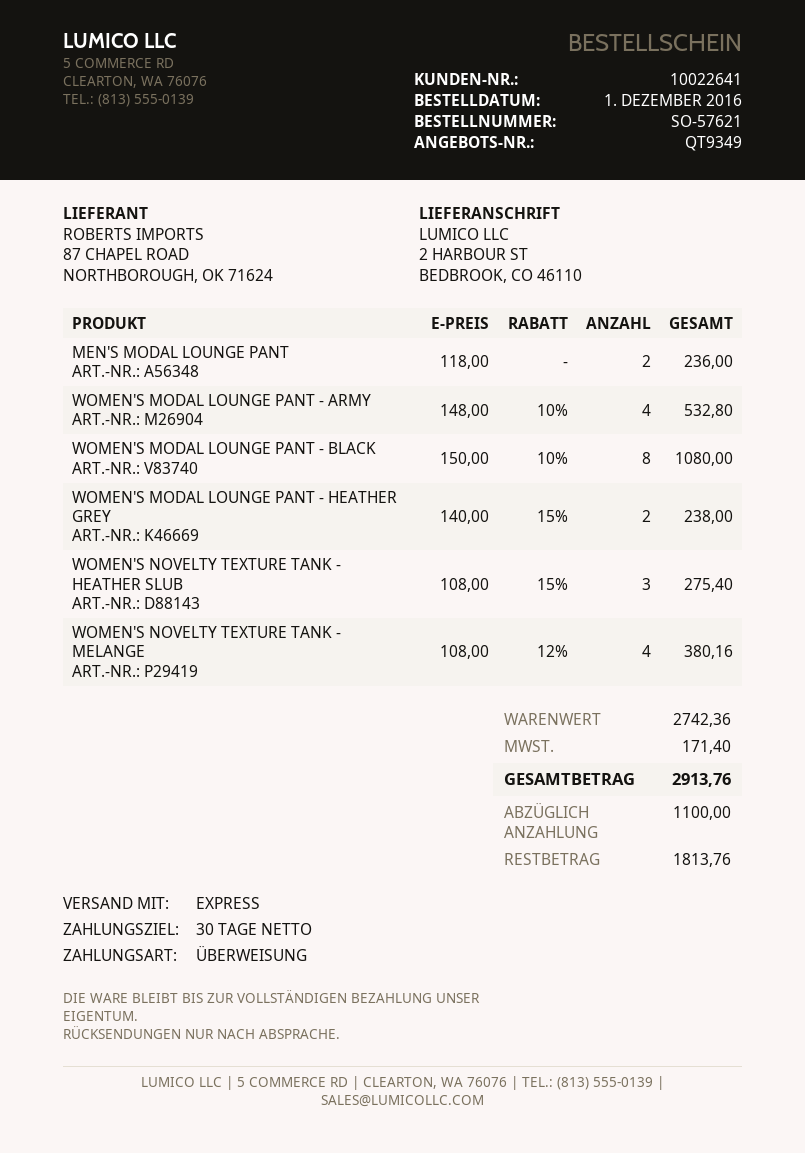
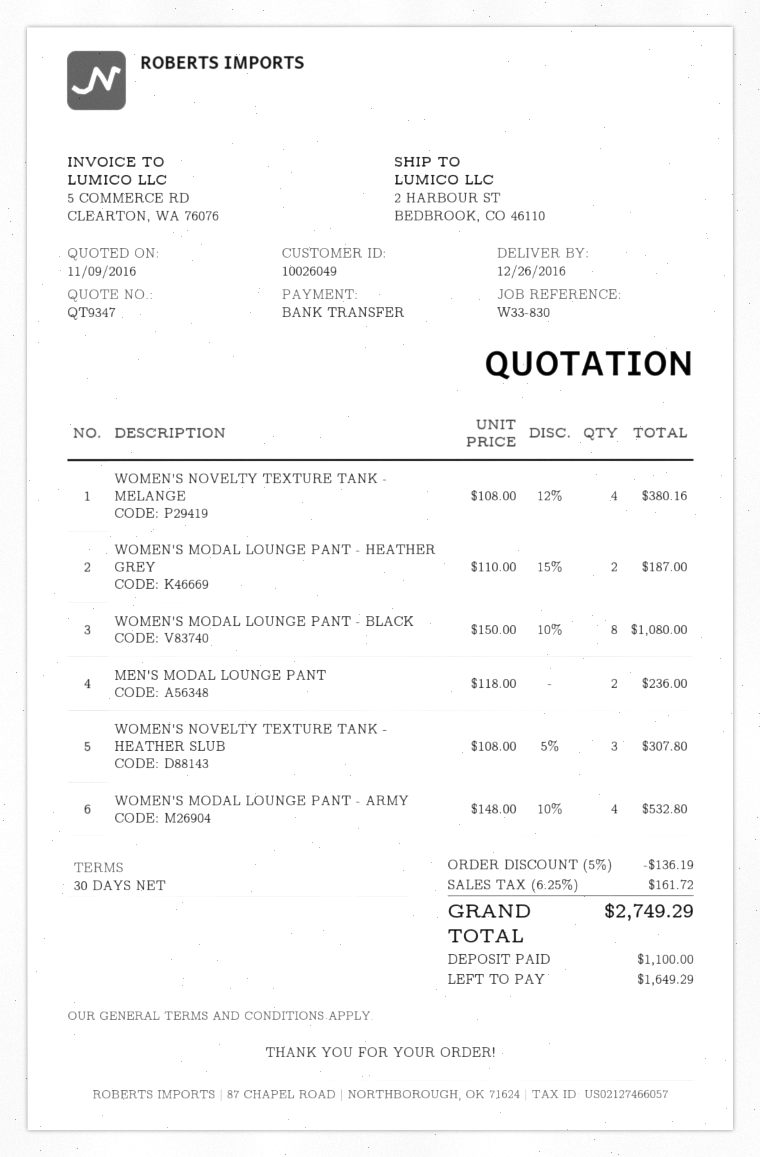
quote number: QT9349 -> QT9347
customer number: 10022641 -> 10026049
WOMEN'S MODAL LOUNGE PANT - HEATHER GREY: 2 x 140.00 - 15% = 238.00 -> 2 x 110.00 - 15% = 187.00
WOMEN'S NOVELTY TEXTURE TANK - HEATHER SLUB: 3 x 108.00 - 15% = 275.40 -> 3 x 108.00 - 5% = 307.80
discount: none -> 5% = 136.19
tax: 171.40 -> 161.72
total: 2913.76 -> 2749.29
balance: 1813.76 -> 1649.29

